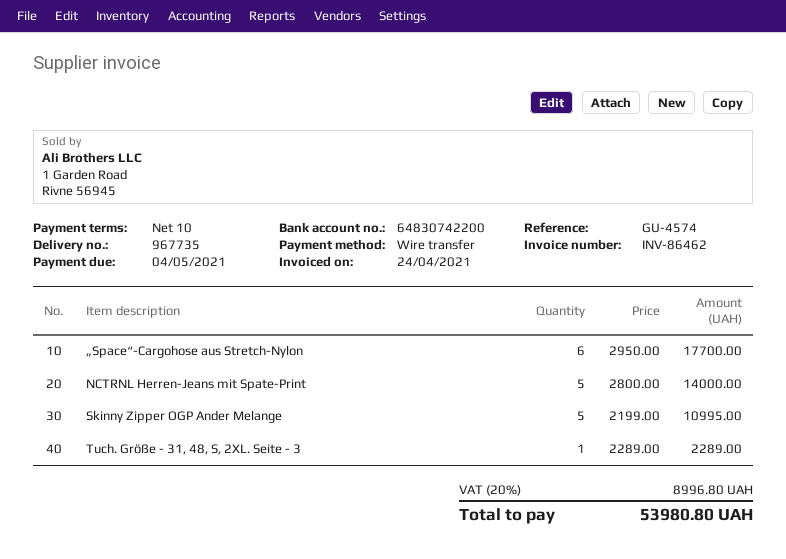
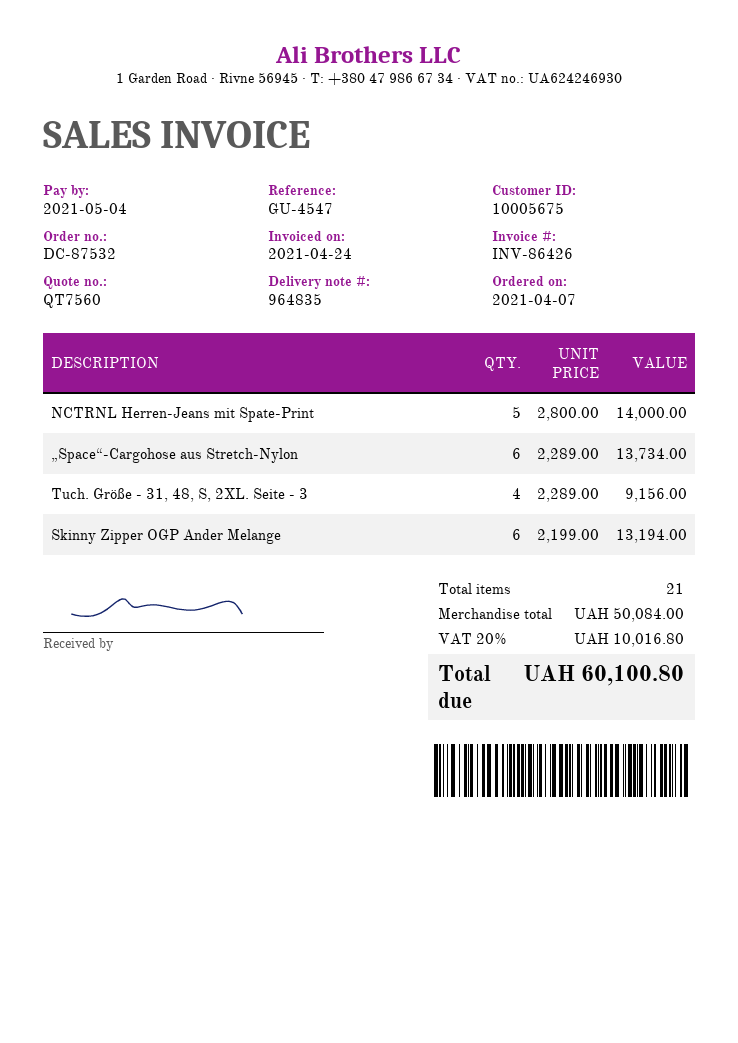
delivery note number: 967735 -> 964835
invoice number: INV-86462 -> INV-86426
reference: GU-4574 -> GU-4547
„Space“-Cargohose aus Stretch-Nylon: 6 x 2950.00 = 17700.00 -> 6 x 2289.00 = 13734.00
Skinny Zipper OGP Ander Melange: 5 x 2199.00 = 10995.00 -> 6 x 2199.00 = 13194.00
Tuch. Größe - 31, 48, S, 2XL. Seite - 3: 1 x 2289.00 = 2289.00 -> 4 x 2289.00 = 9156.00
tax: 20% = 8996.80 -> 20% = 10016.80
total: 53980.80 -> 60100.80

